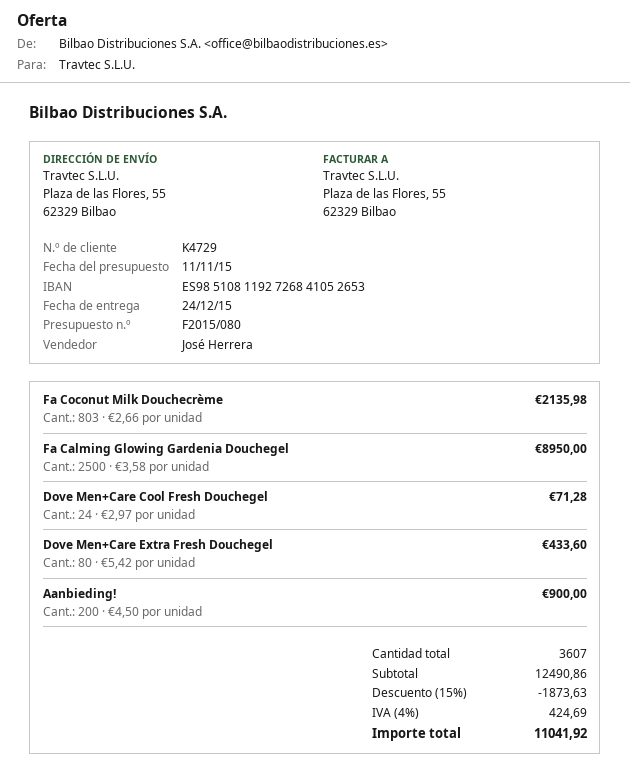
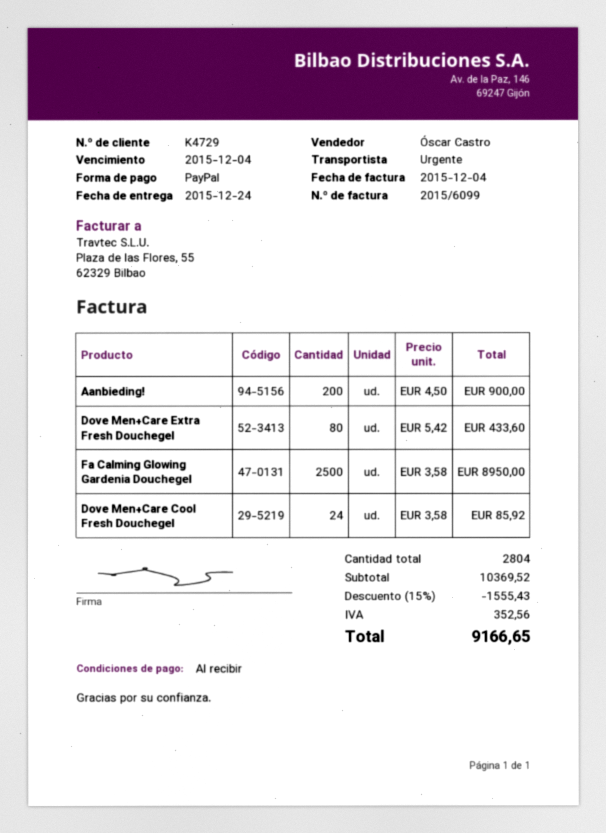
sales rep: José Herrera -> Óscar Castro
Fa Coconut Milk Douchecrème: 803 x 2.66 = 2135.98 -> none
Dove Men+Care Cool Fresh Douchegel: 24 x 2.97 = 71.28 -> 24 x 3.58 = 85.92
total quantity: 3607 -> 2804
subtotal: 12490.86 -> 10369.52
discount: 15% = 1873.63 -> 15% = 1555.43
tax: 424.69 -> 352.56
total: 11041.92 -> 9166.65

